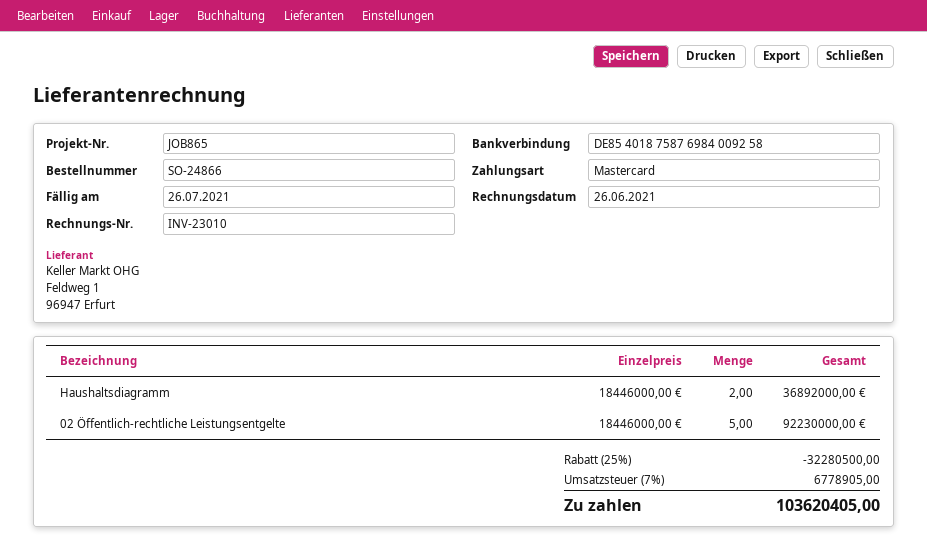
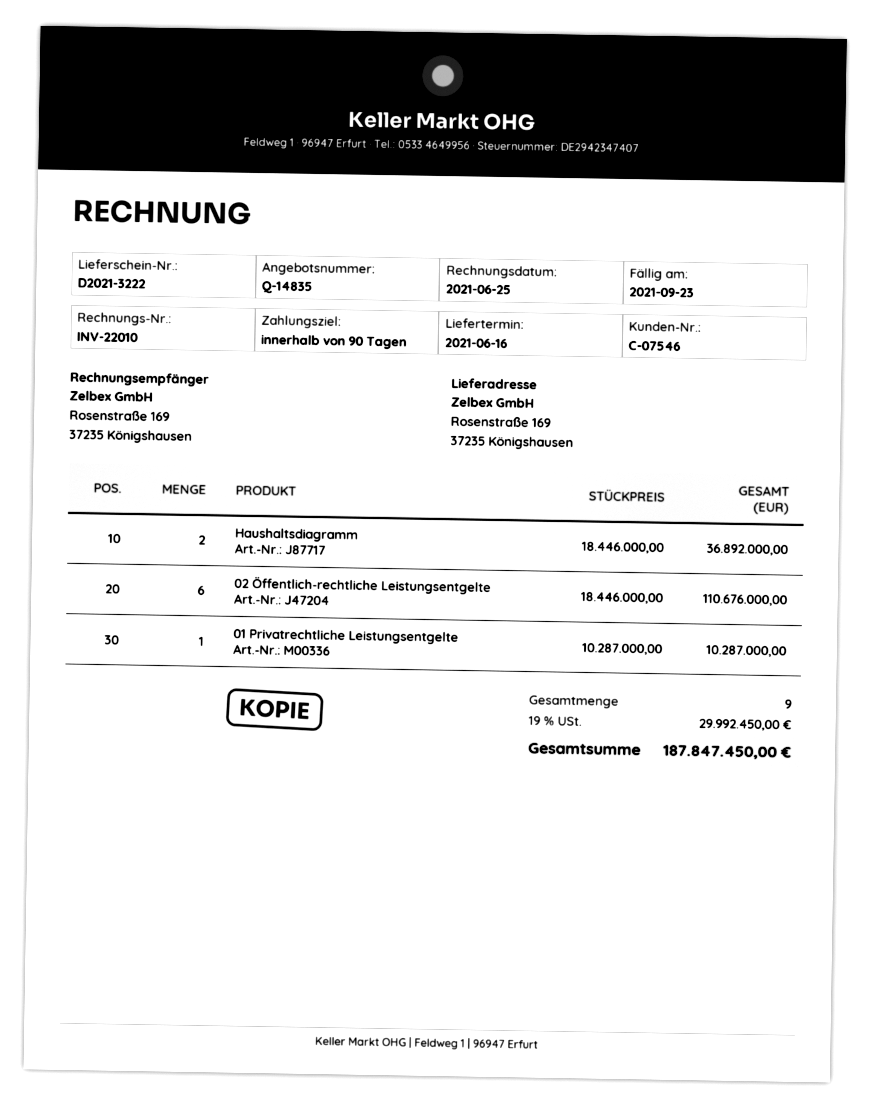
invoice number: INV-23010 -> INV-22010
invoice date: 2021-06-26 -> 2021-06-25
due date: 2021-07-26 -> 2021-09-23
02 Öffentlich-rechtliche Leistungsentgelte: 5 x 18446000.00 = 92230000.00 -> 6 x 18446000.00 = 110676000.00
01 Privatrechtliche Leistungsentgelte: none -> 1 x 10287000.00 = 10287000.00
discount: 25% = 32280500.00 -> none
tax: 7% = 6778905.00 -> 19% = 29992450.00
total: 103620405.00 -> 187847450.00

